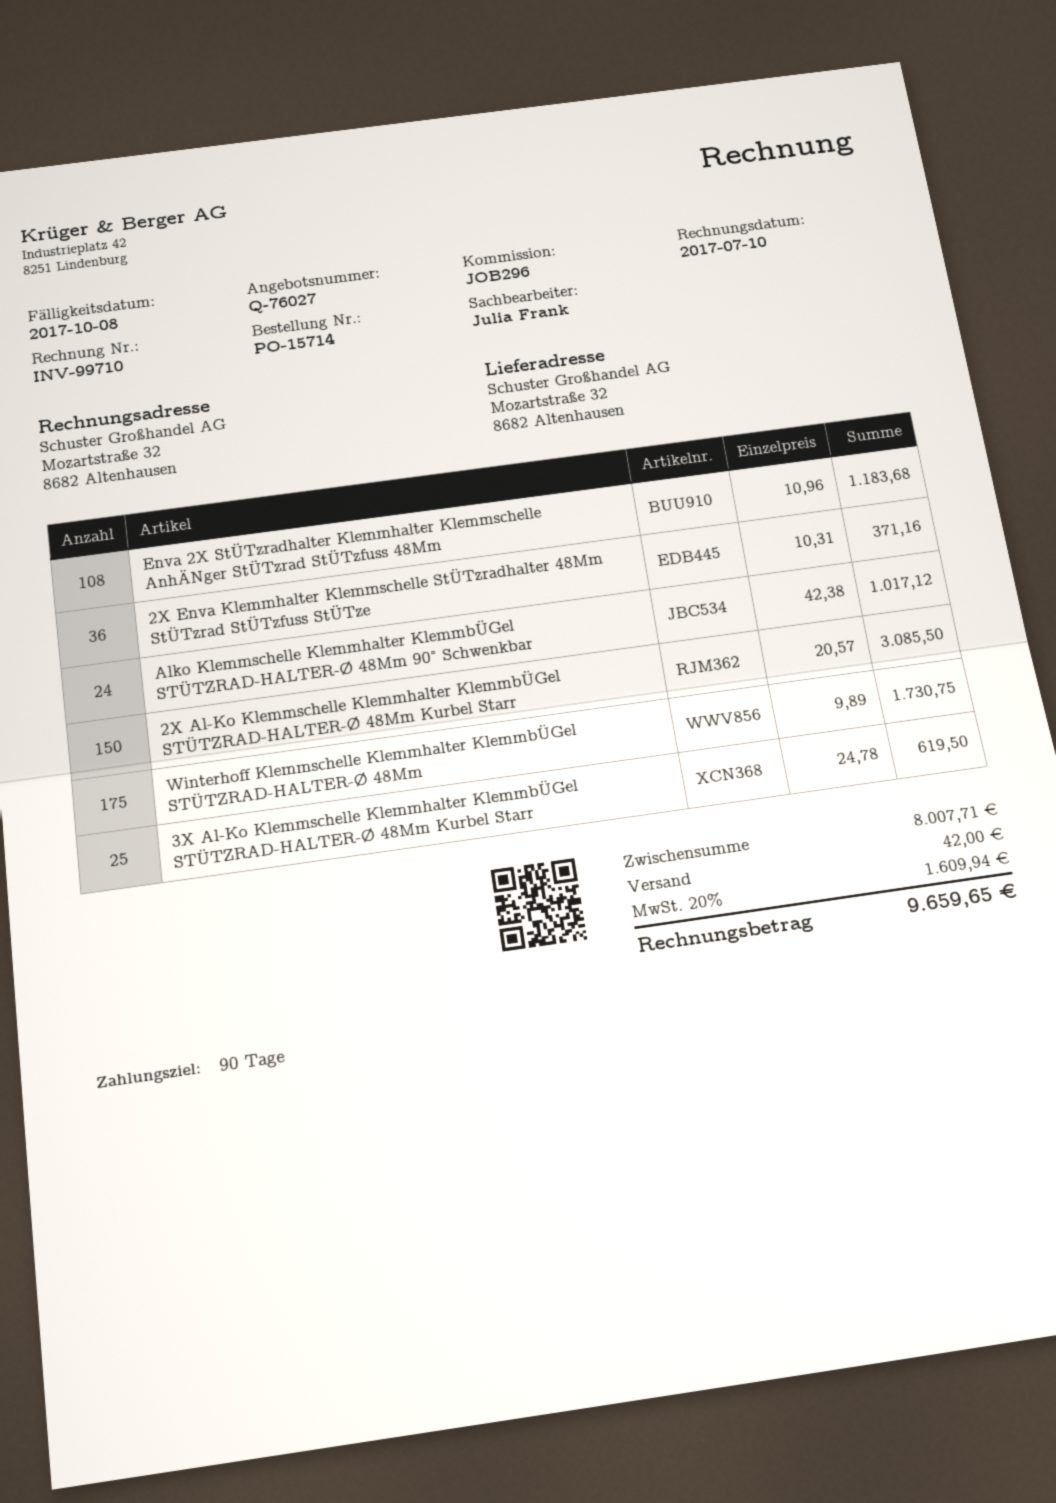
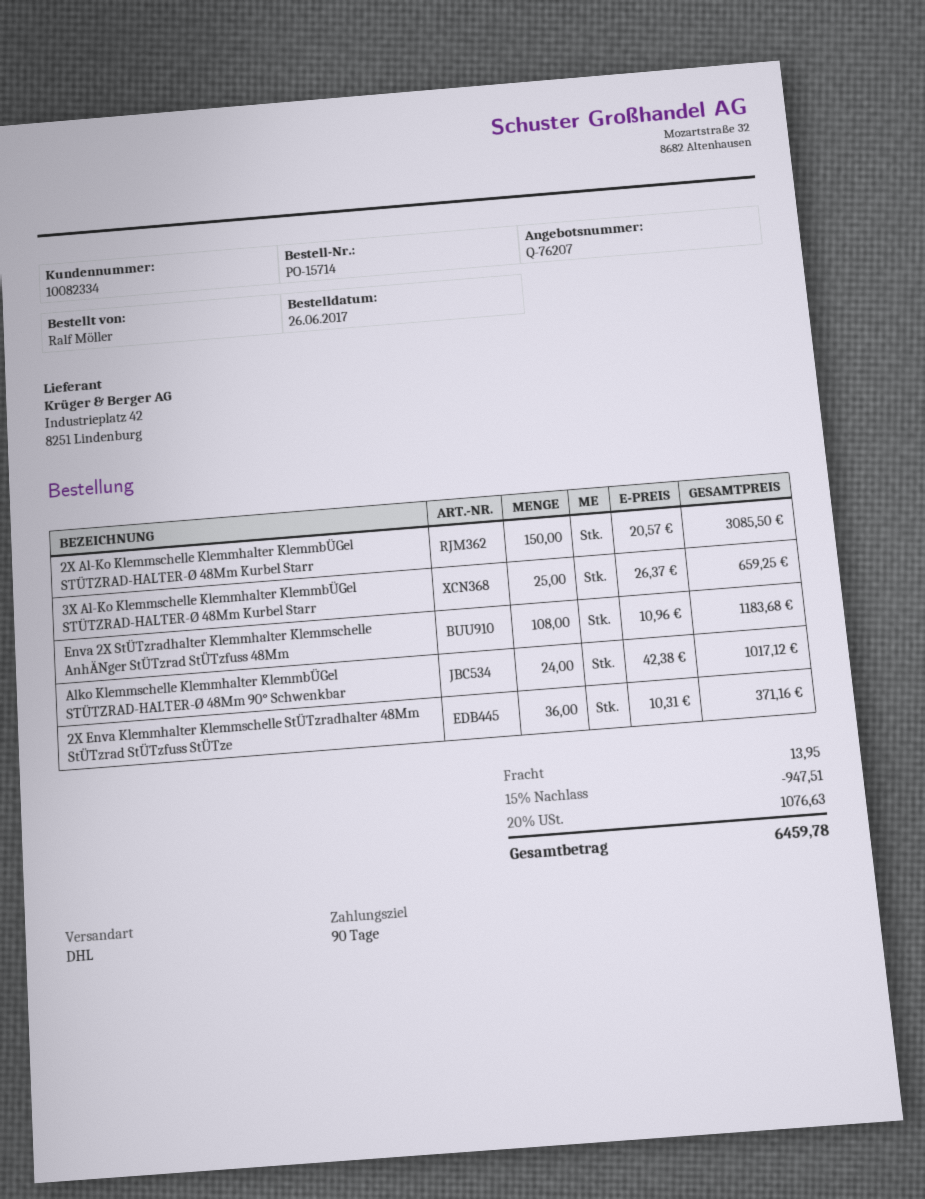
quote number: Q-76027 -> Q-76207
Winterhoff Klemmschelle Klemmhalter KlemmbÜGel STÜTZRAD-HALTER-Ø 48Mm: 175 x 9.89 = 1730.75 -> none
3X Al-Ko Klemmschelle Klemmhalter KlemmbÜGel STÜTZRAD-HALTER-Ø 48Mm Kurbel Starr: 25 x 24.78 = 619.50 -> 25 x 26.37 = 659.25
discount: none -> 15% = 947.51
shipping: 42.00 -> 13.95
tax: 20% = 1609.94 -> 20% = 1076.63
total: 9659.65 -> 6459.78

